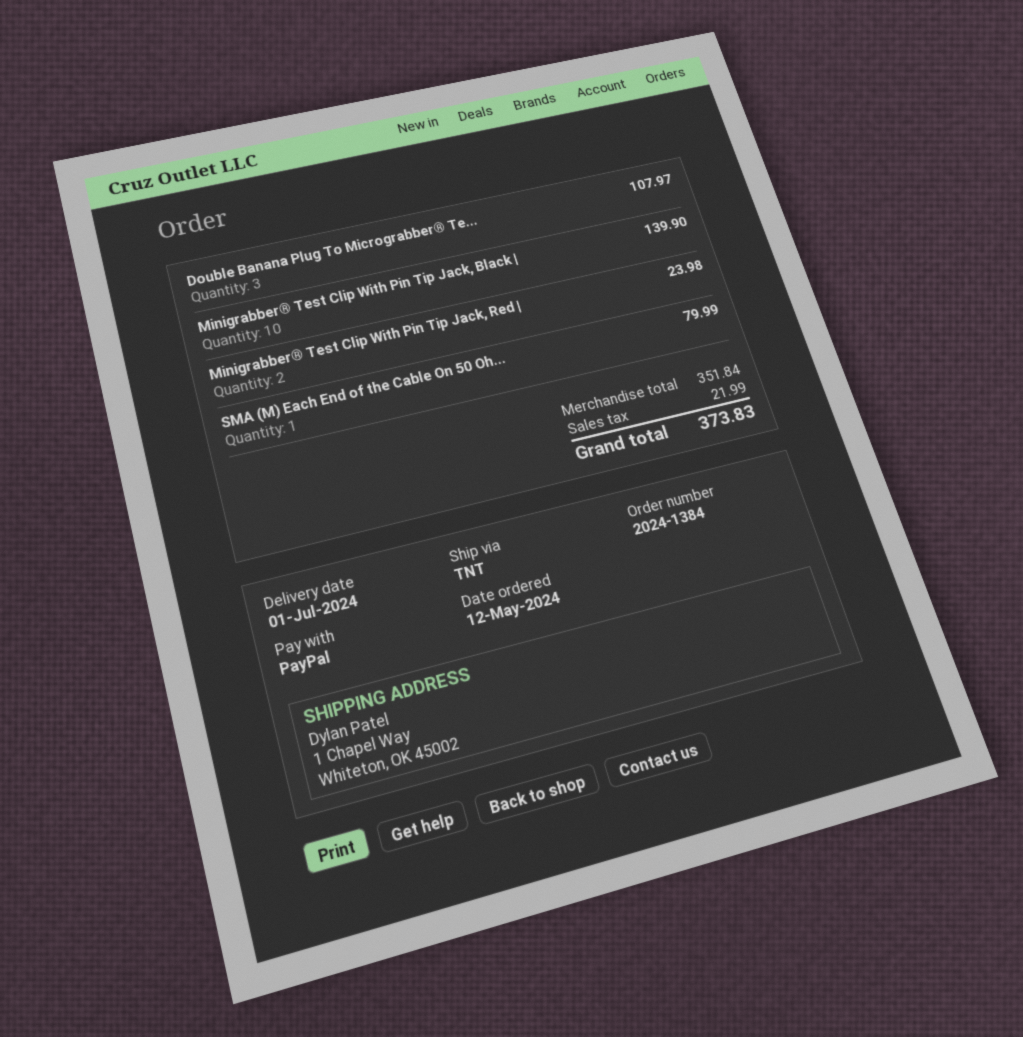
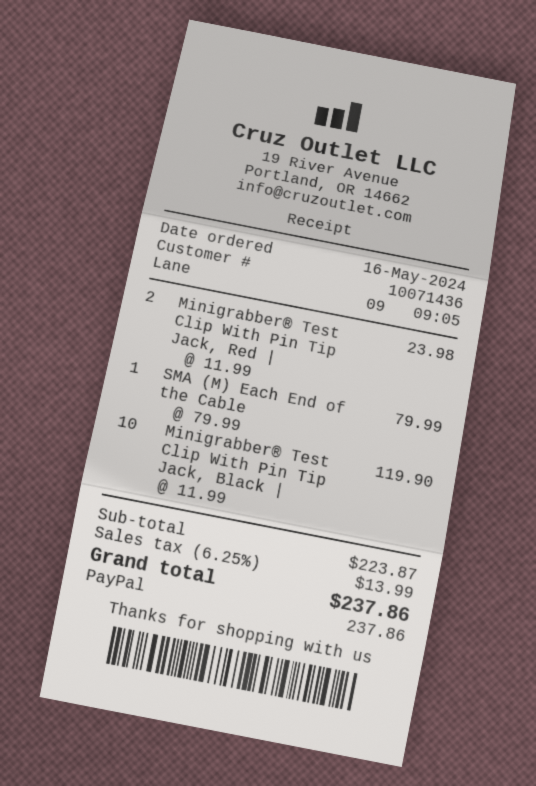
order date: 2024-05-12 -> 2024-05-16
Double Banana Plug To Micrograbber® Te...: 3 for 107.97 -> none
Minigrabber® Test Clip With Pin Tip Jack, Black |: 10 for 139.90 -> 10 for 119.90
subtotal: 351.84 -> 223.87
tax: 21.99 -> 13.99
total: 373.83 -> 237.86

